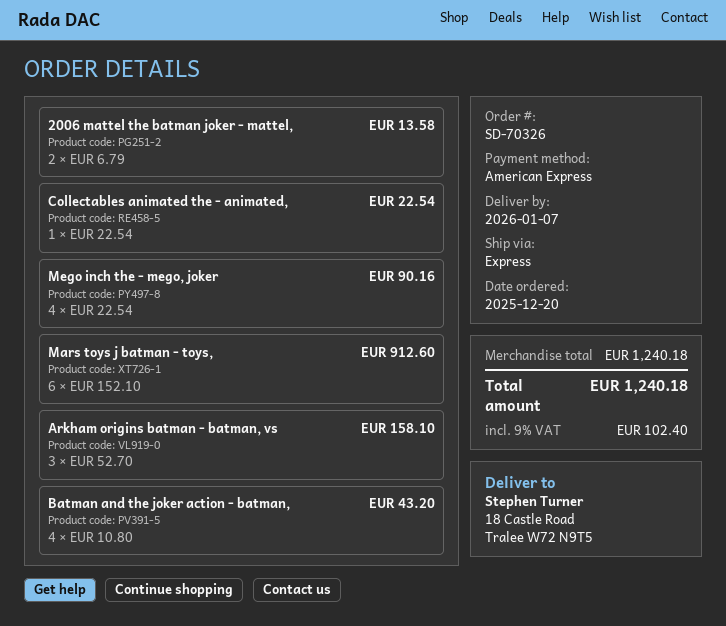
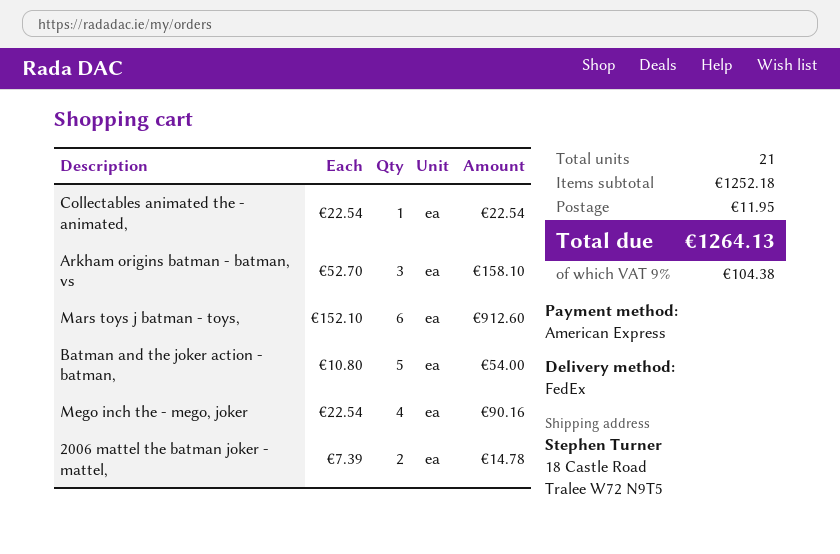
shipping method: express -> FedEx
2006 mattel the batman joker - mattel,: 2 x 6.79 = 13.58 -> 2 x 7.39 = 14.78
Batman and the joker action - batman,: 4 x 10.80 = 43.20 -> 5 x 10.80 = 54.00
subtotal: 1240.18 -> 1252.18
shipping: none -> 11.95
tax: 9% = 102.40 -> 9% = 104.38
total: 1240.18 -> 1264.13

